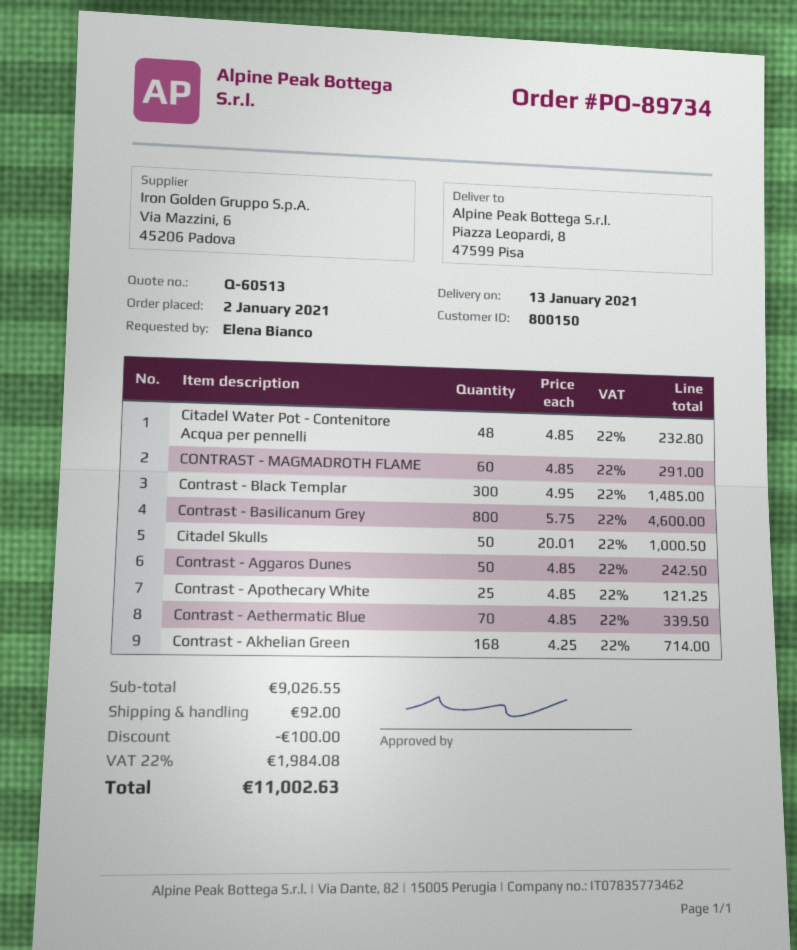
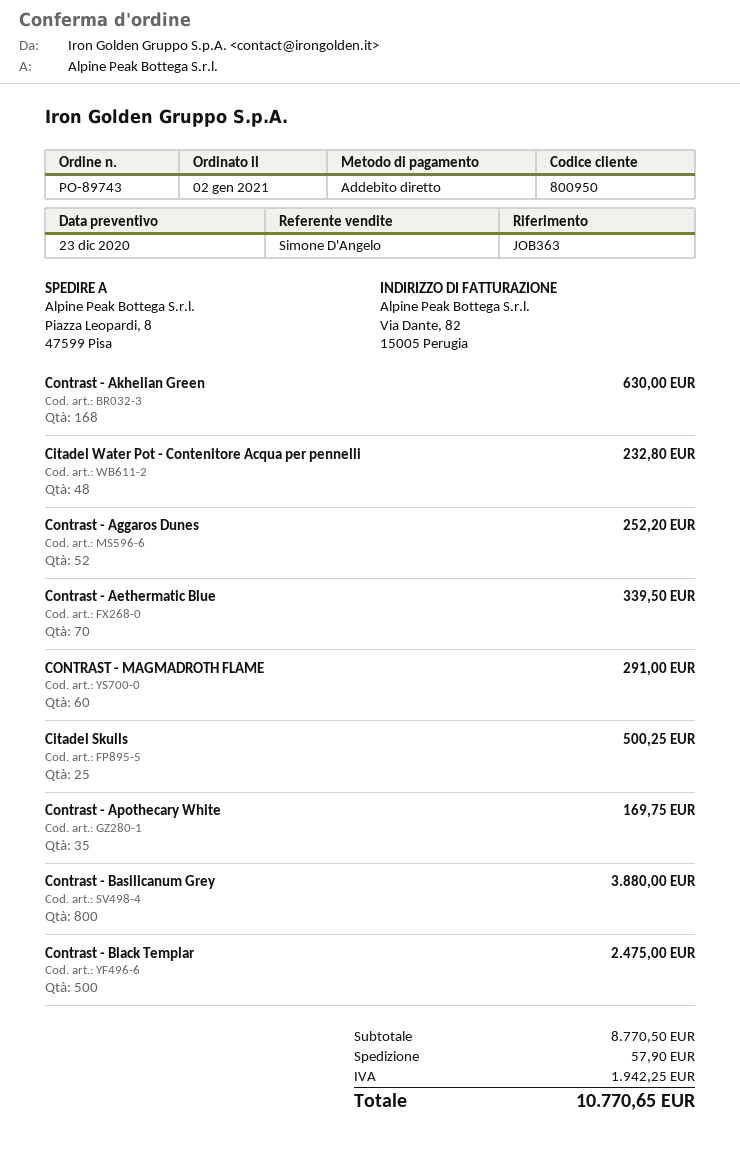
order number: PO-89734 -> PO-89743
customer number: 800150 -> 800950
Contrast - Black Templar: 300 for 1485.00 -> 500 for 2475.00
Contrast - Basilicanum Grey: 800 for 4600.00 -> 800 for 3880.00
Citadel Skulls: 50 for 1000.50 -> 25 for 500.25
Contrast - Aggaros Dunes: 50 for 242.50 -> 52 for 252.20
Contrast - Apothecary White: 25 for 121.25 -> 35 for 169.75
Contrast - Akhelian Green: 168 for 714.00 -> 168 for 630.00
subtotal: 9026.55 -> 8770.50
discount: 100.00 -> none
shipping: 92.00 -> 57.90
tax: 1984.08 -> 1942.25
total: 11002.63 -> 10770.65

